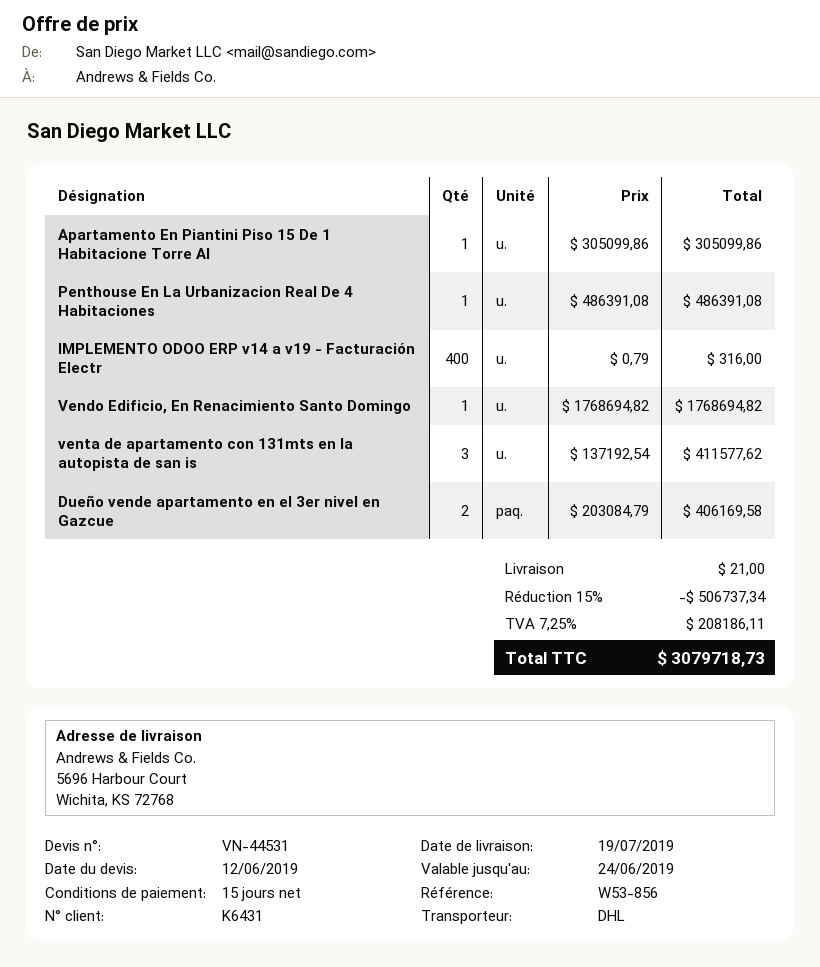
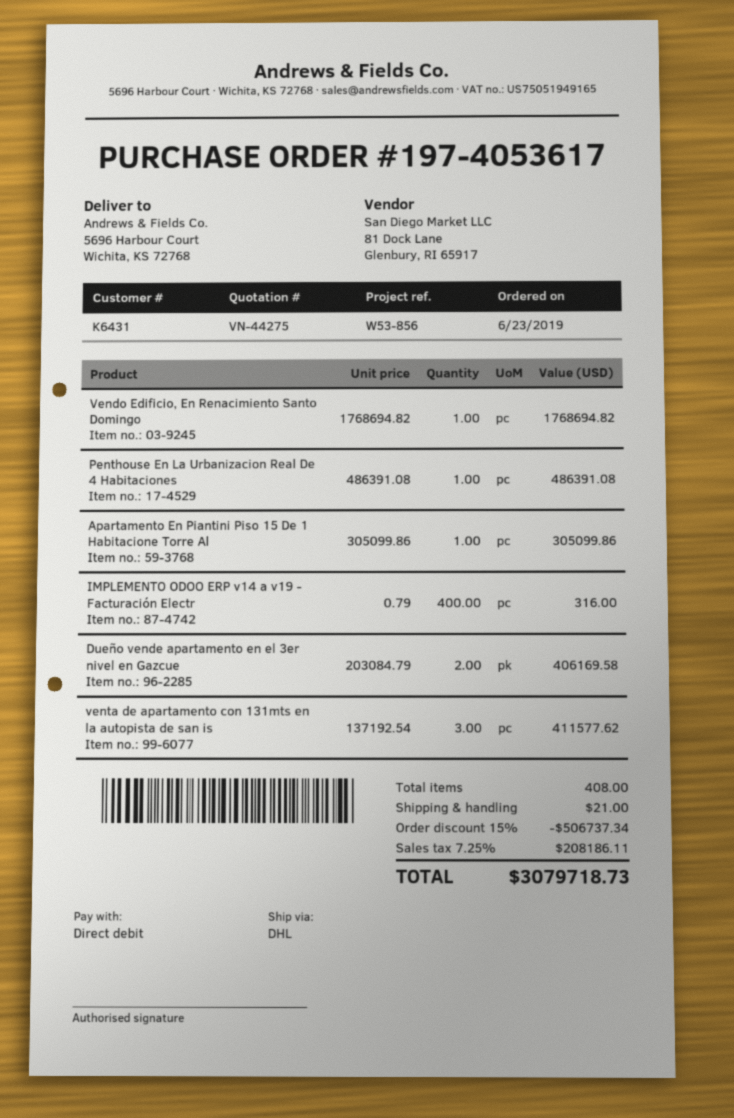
quote number: VN-44531 -> VN-44275

